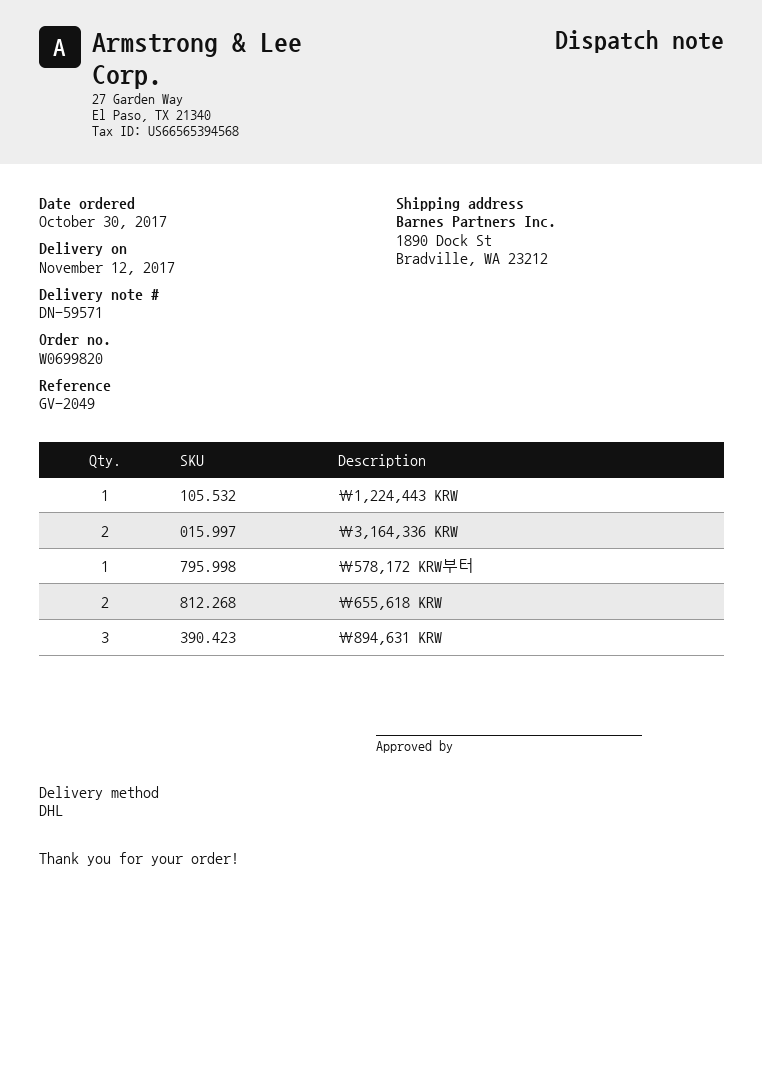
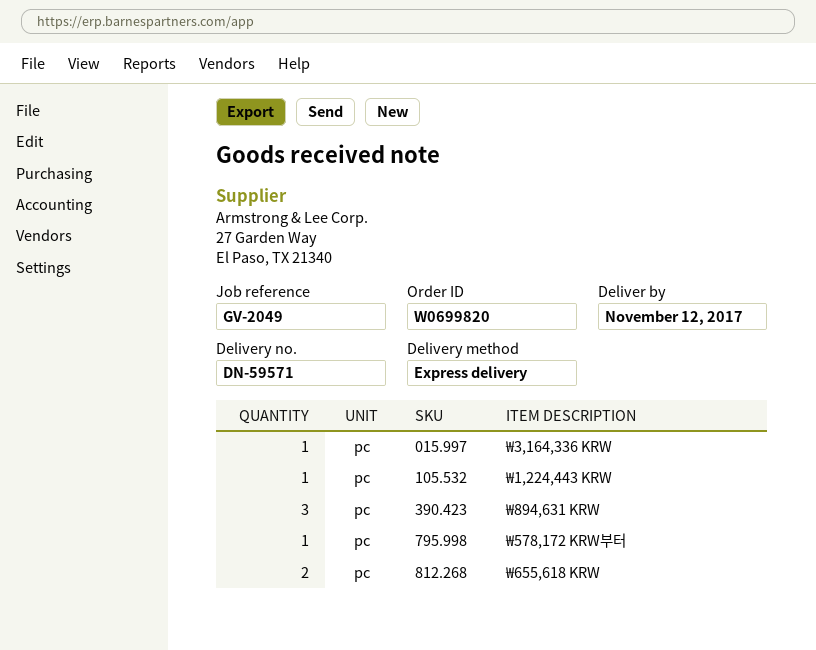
shipping method: DHL -> express
₩3,164,336 KRW: 2 -> 1

